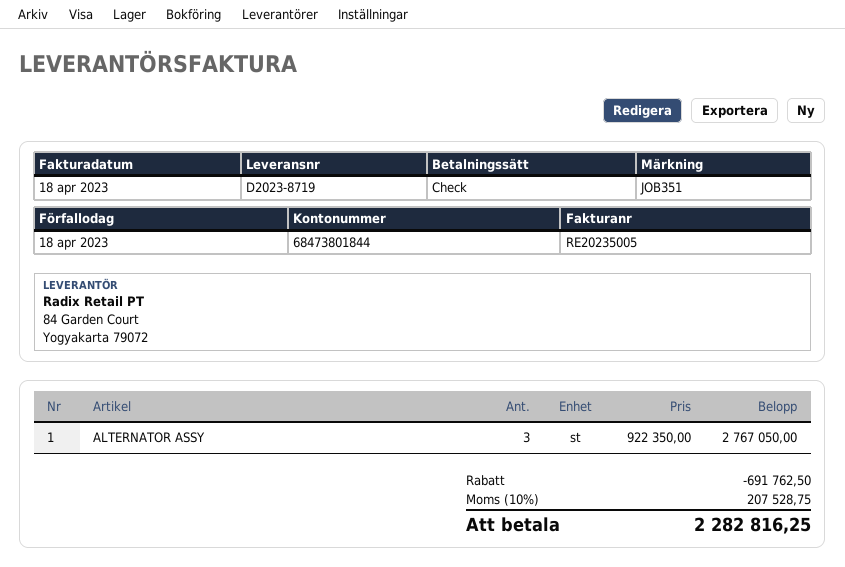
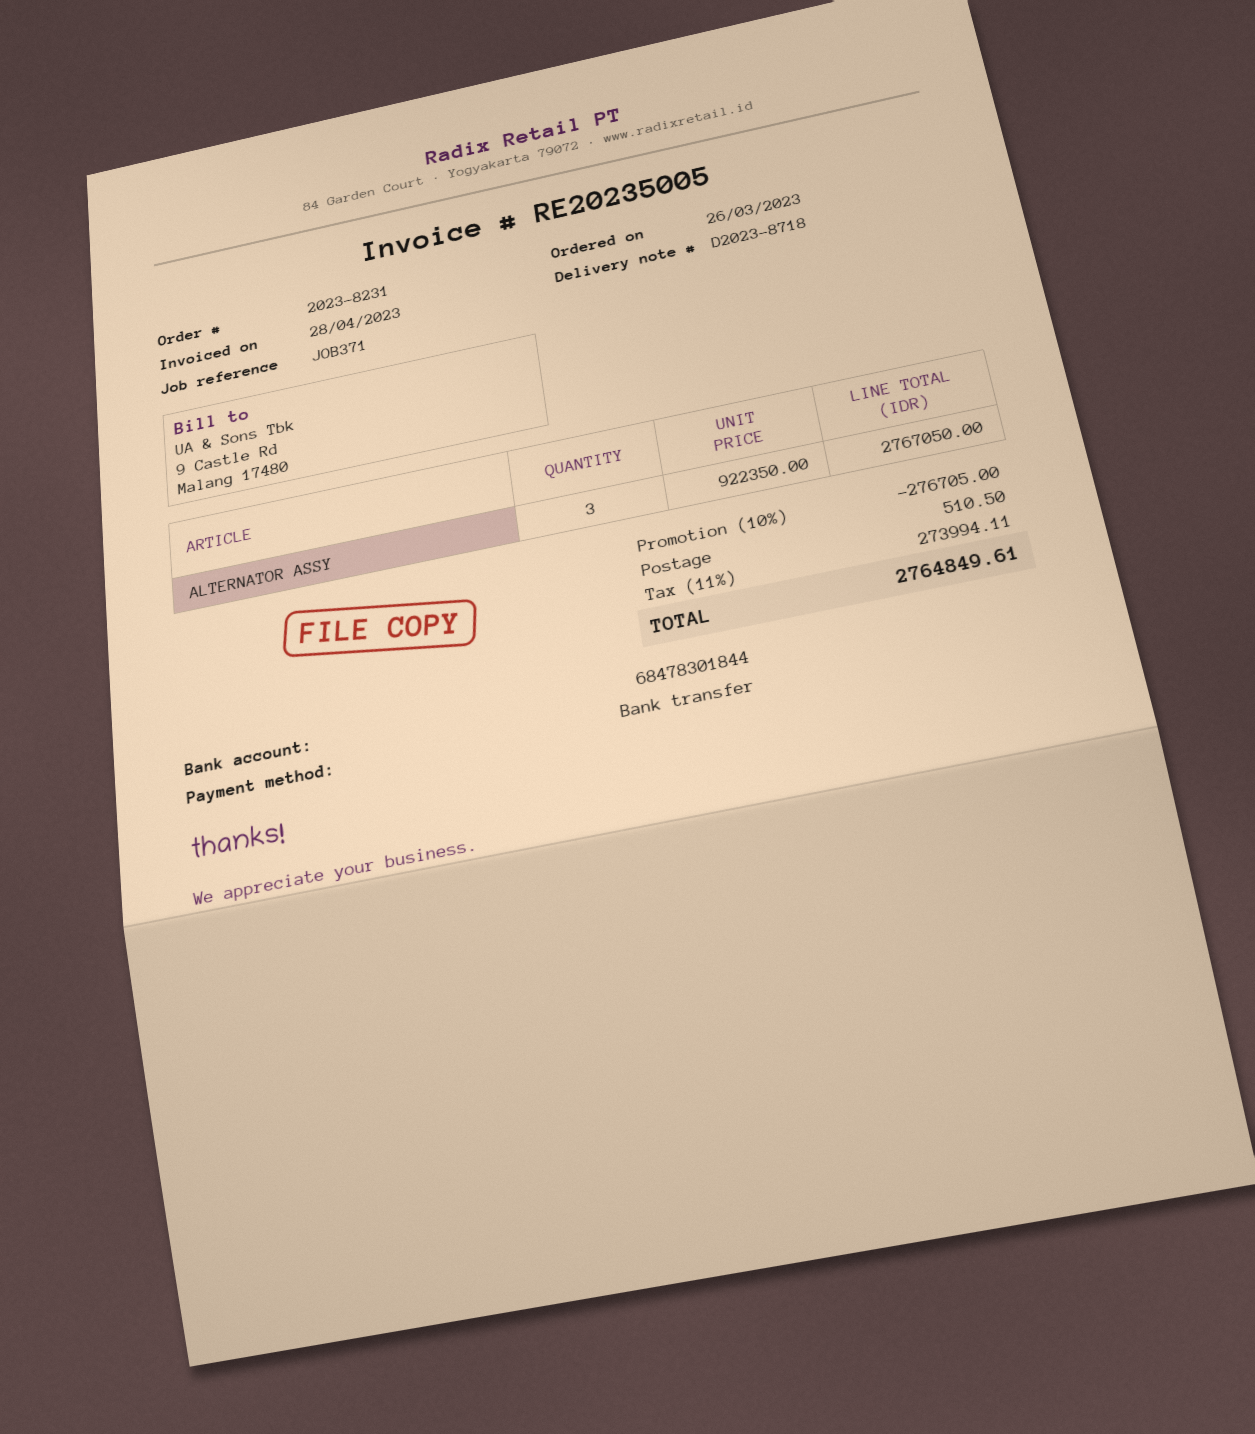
delivery note number: D2023-8719 -> D2023-8718
invoice date: 2023-04-18 -> 2023-04-28
reference: JOB351 -> JOB371
payment method: cheque -> bank transfer
bank account: 68473801844 -> 68478301844
discount: 691762.50 -> 276705.00
shipping: none -> 510.50
tax: 10% = 207528.75 -> 11% = 273994.11
total: 2282816.25 -> 2764849.61

